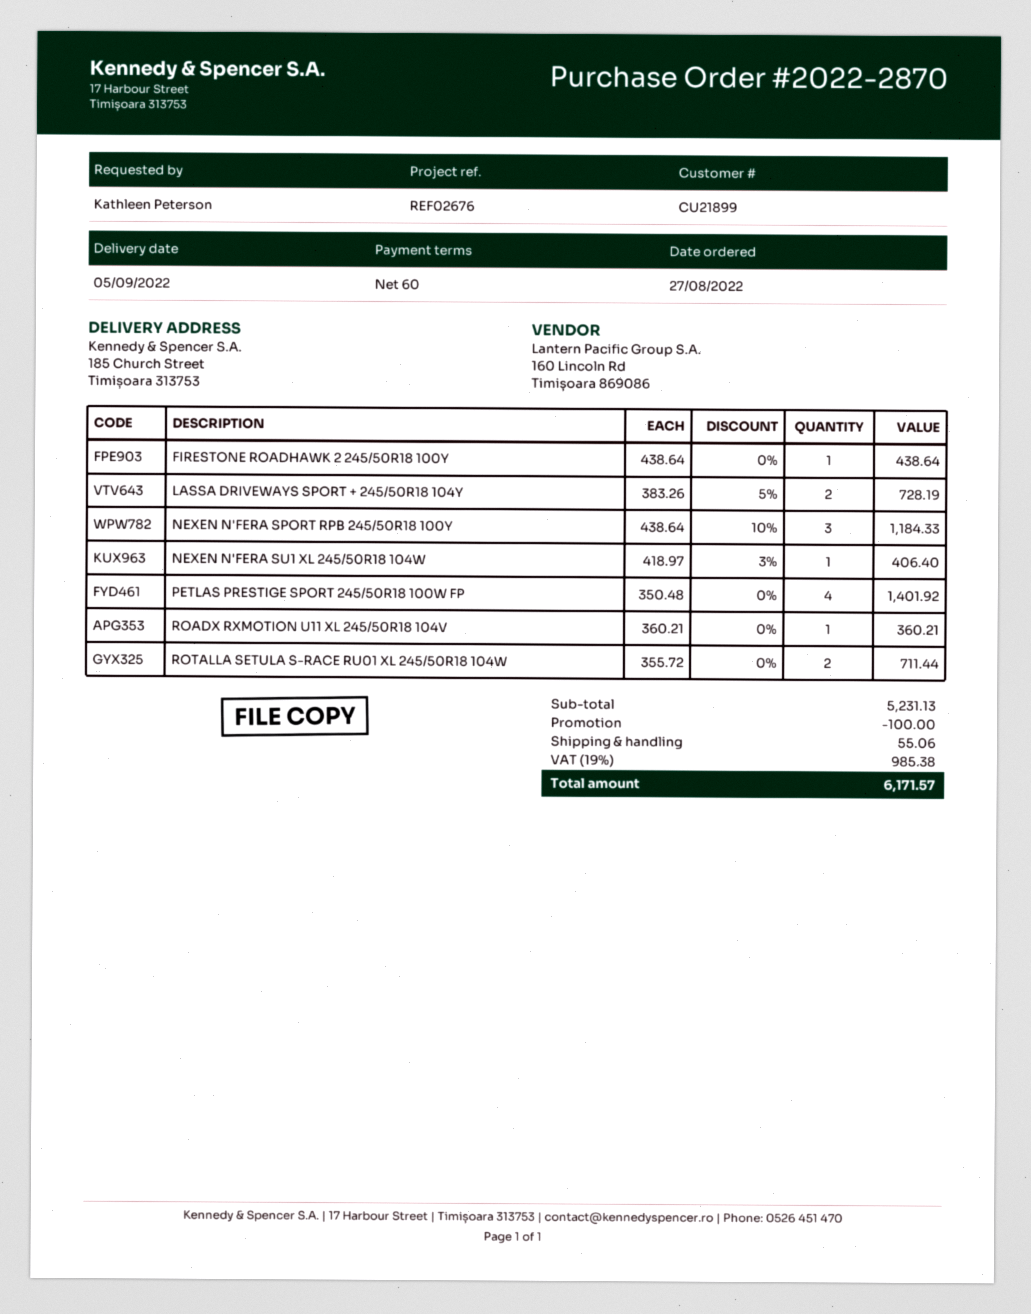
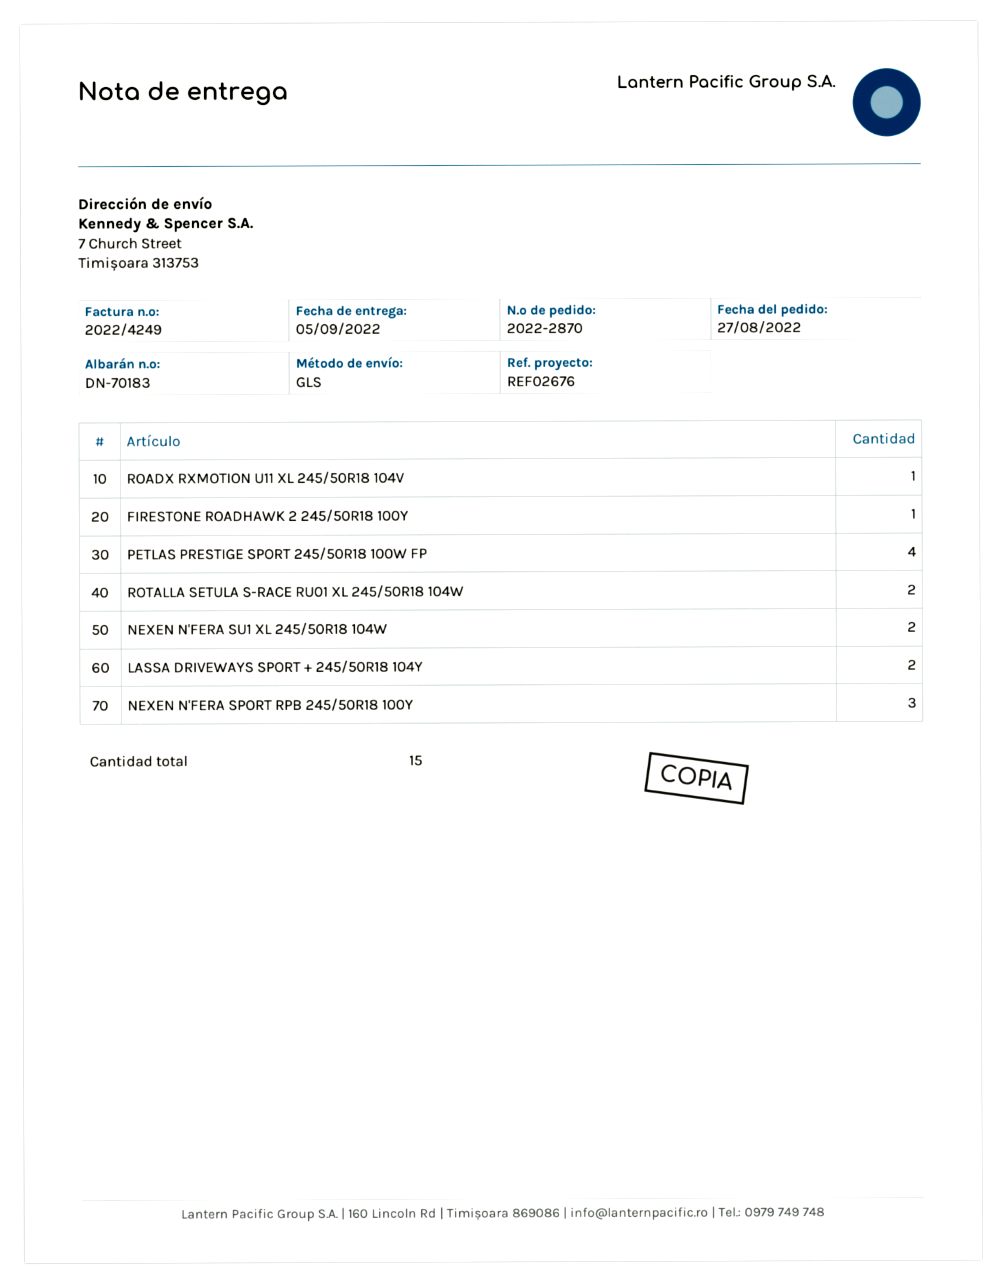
ship to: 185 Church Street, Timișoara 313753 -> 7 Church Street, Timișoara 313753
NEXEN N'FERA SU1 XL 245/50R18 104W: 1 -> 2

